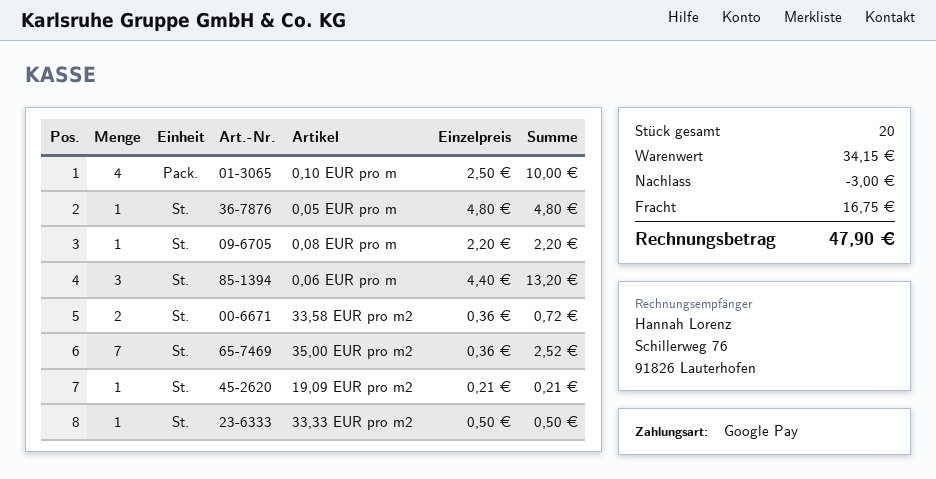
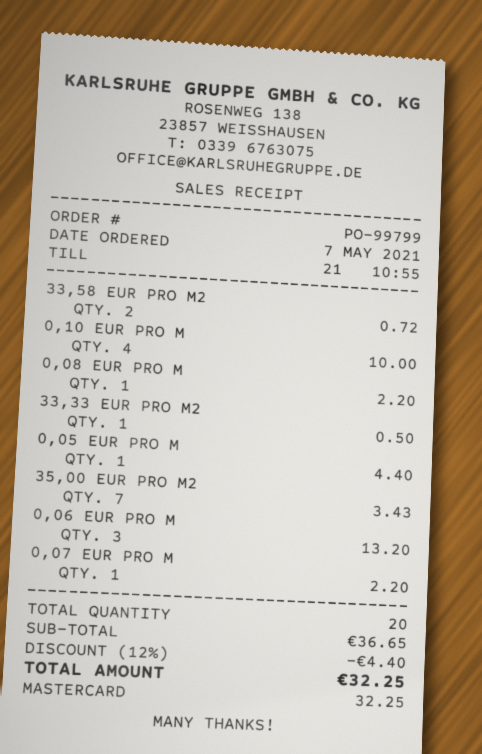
payment method: Google Pay -> Mastercard
0,05 EUR pro m: 1 for 4.80 -> 1 for 4.40
35,00 EUR pro m2: 7 for 2.52 -> 7 for 3.43
19,09 EUR pro m2: 1 for 0.21 -> none
0,07 EUR PRO M: none -> 1 for 2.20
subtotal: 34.15 -> 36.65
discount: 3.00 -> 4.40
shipping: 16.75 -> none
total: 47.90 -> 32.25

